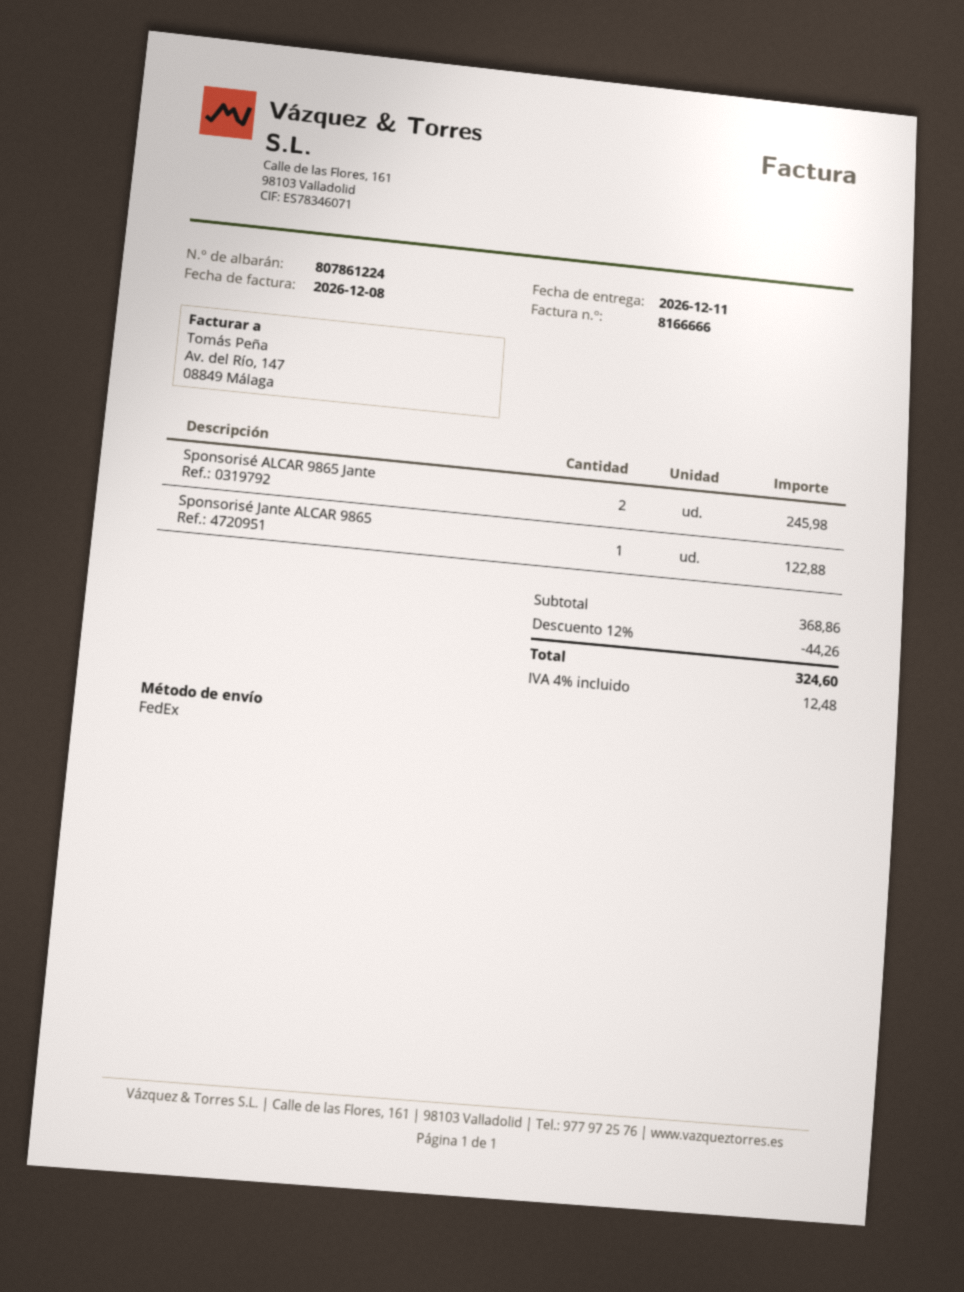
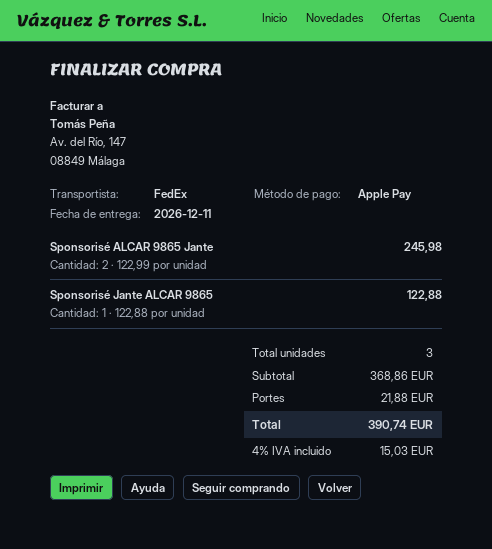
discount: 12% = 44.26 -> none
shipping: none -> 21.88
tax: 4% = 12.48 -> 4% = 15.03
total: 324.60 -> 390.74

